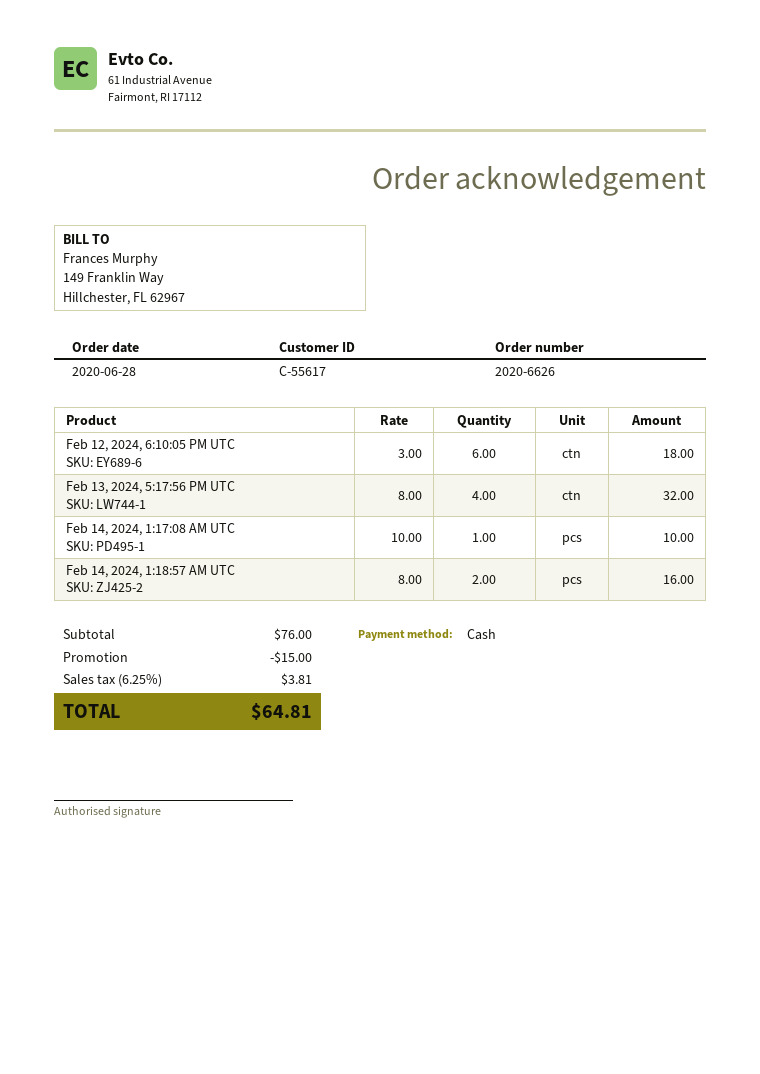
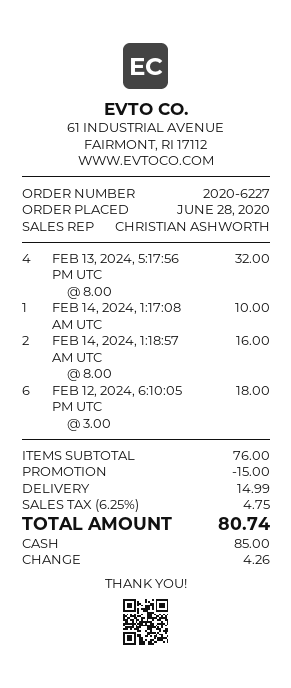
order number: 2020-6626 -> 2020-6227
shipping: none -> 14.99
tax: 6.25% = 3.81 -> 6.25% = 4.75
total: 64.81 -> 80.74

